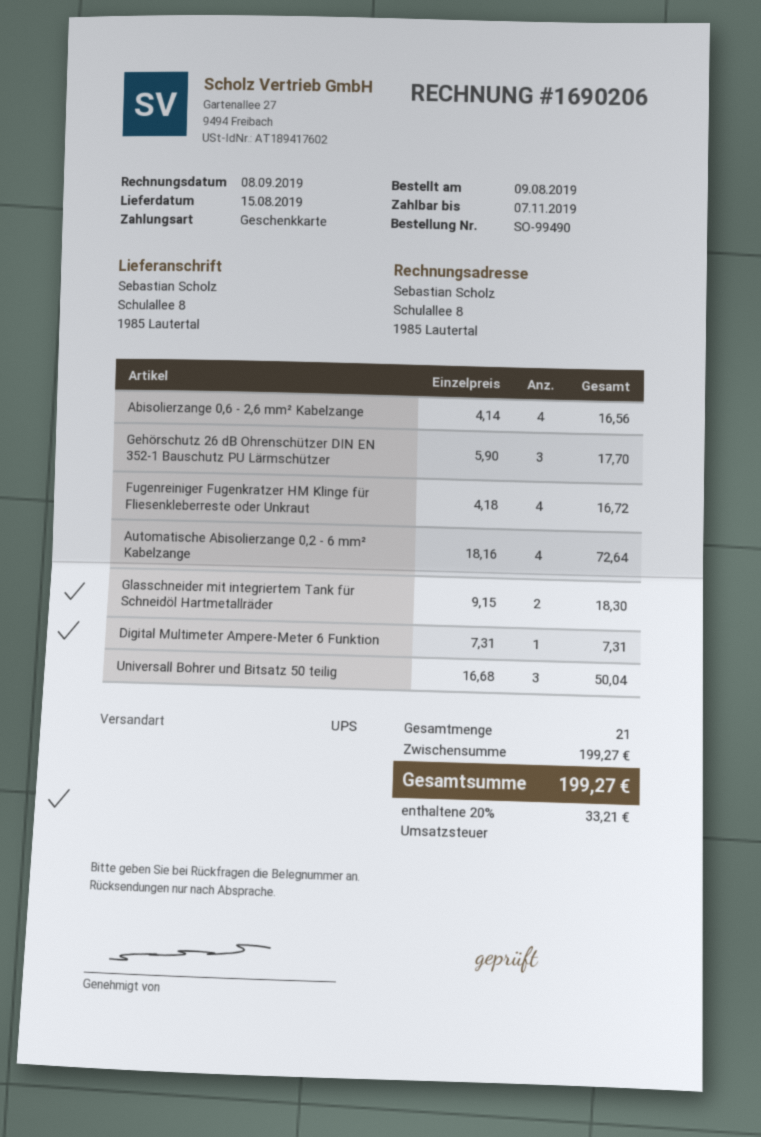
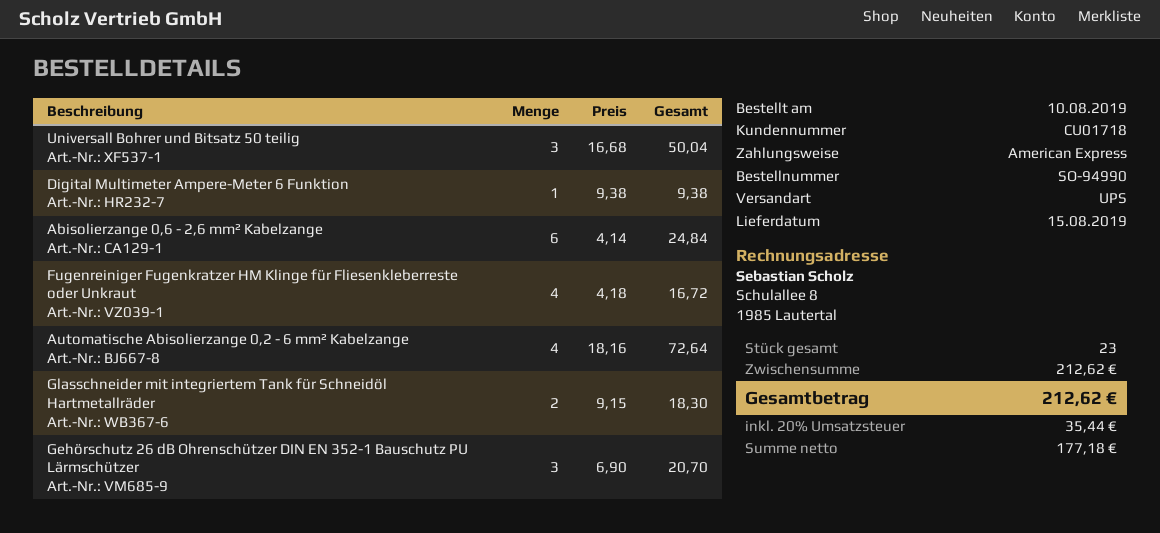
order number: SO-99490 -> SO-94990
order date: 2019-08-09 -> 2019-08-10
payment method: gift card -> American Express
Abisolierzange 0,6 - 2,6 mm² Kabelzange: 4 x 4.14 = 16.56 -> 6 x 4.14 = 24.84
Gehörschutz 26 dB Ohrenschützer DIN EN 352-1 Bauschutz PU Lärmschützer: 3 x 5.90 = 17.70 -> 3 x 6.90 = 20.70
Digital Multimeter Ampere-Meter 6 Funktion: 1 x 7.31 = 7.31 -> 1 x 9.38 = 9.38
total quantity: 21 -> 23
subtotal: 199.27 -> 212.62
tax: 20% = 33.21 -> 20% = 35.44
total: 199.27 -> 212.62

